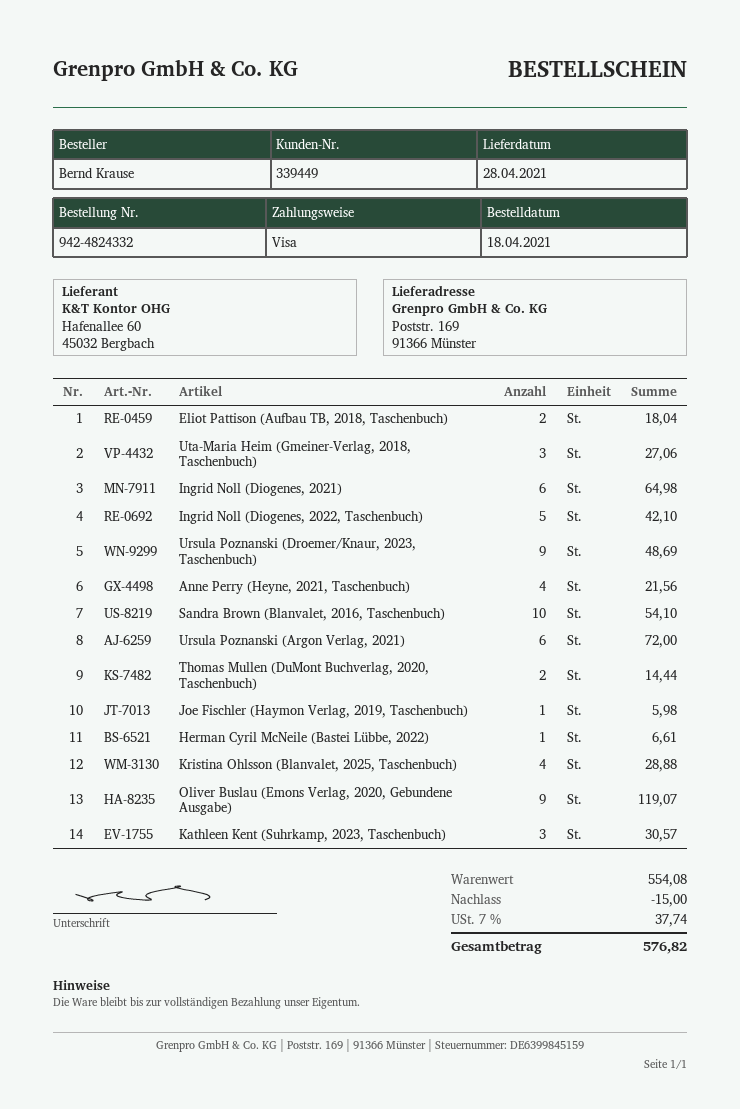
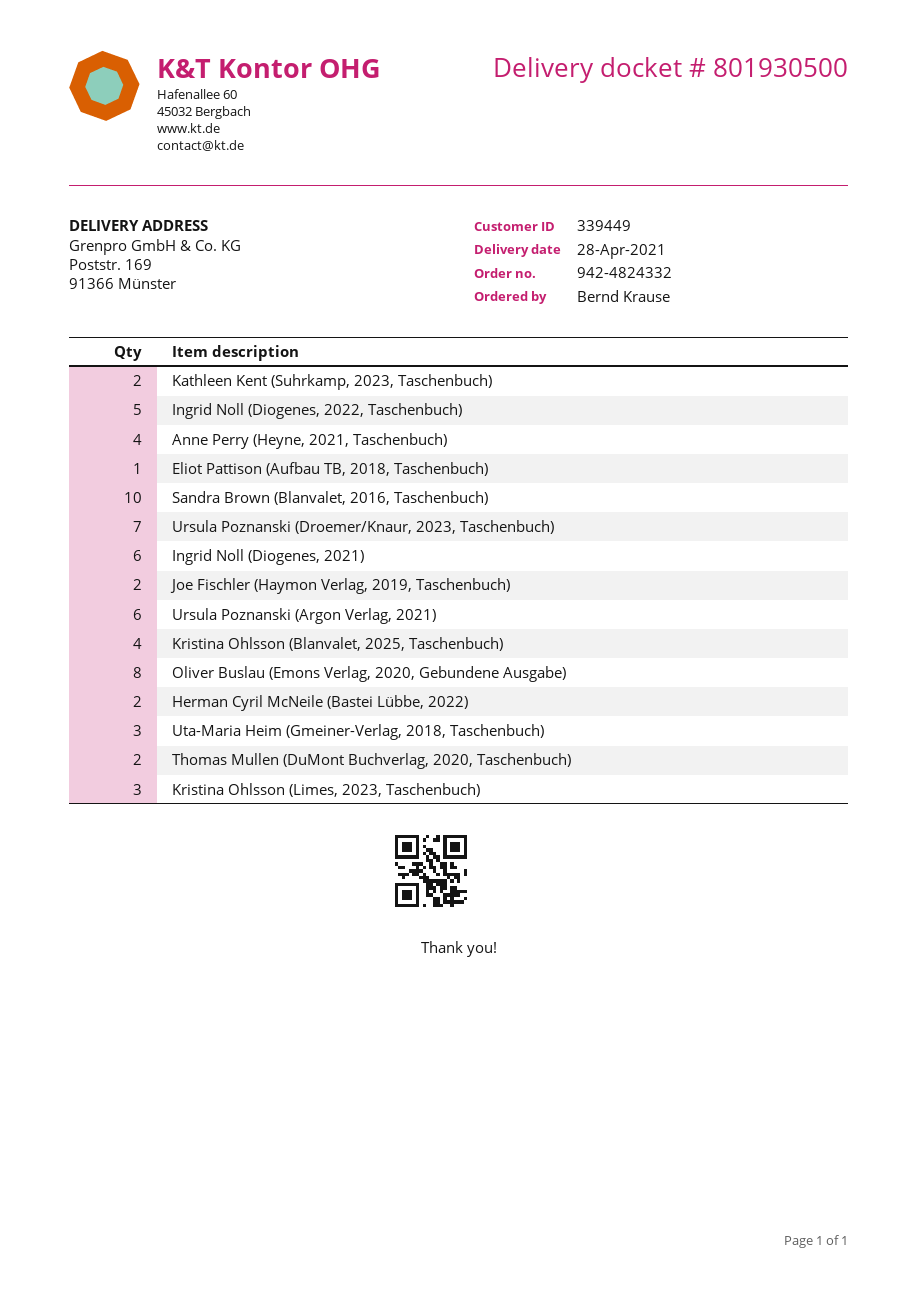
Eliot Pattison (Aufbau TB, 2018, Taschenbuch): 2 -> 1
Ursula Poznanski (Droemer/Knaur, 2023, Taschenbuch): 9 -> 7
Joe Fischler (Haymon Verlag, 2019, Taschenbuch): 1 -> 2
Herman Cyril McNeile (Bastei Lübbe, 2022): 1 -> 2
Oliver Buslau (Emons Verlag, 2020, Gebundene Ausgabe): 9 -> 8
Kathleen Kent (Suhrkamp, 2023, Taschenbuch): 3 -> 2
Kristina Ohlsson (Limes, 2023, Taschenbuch): none -> 3

